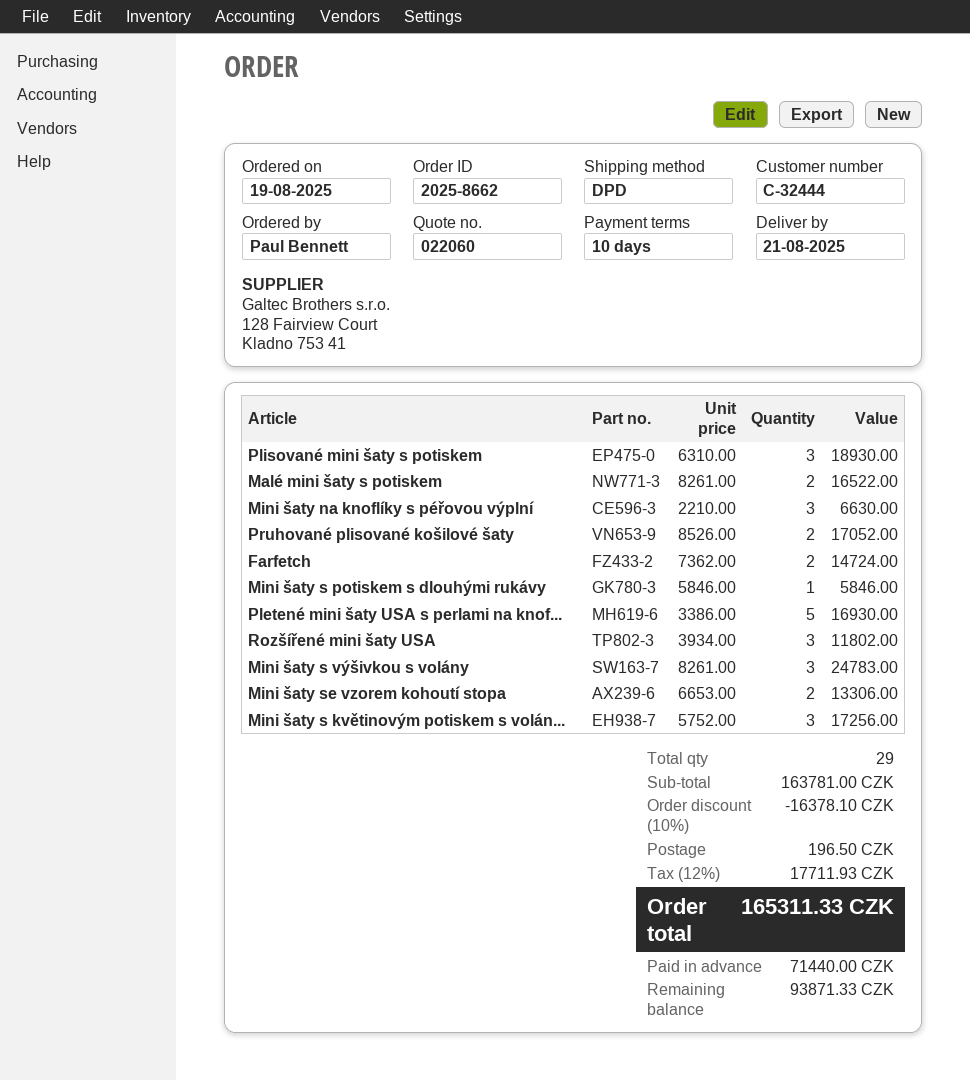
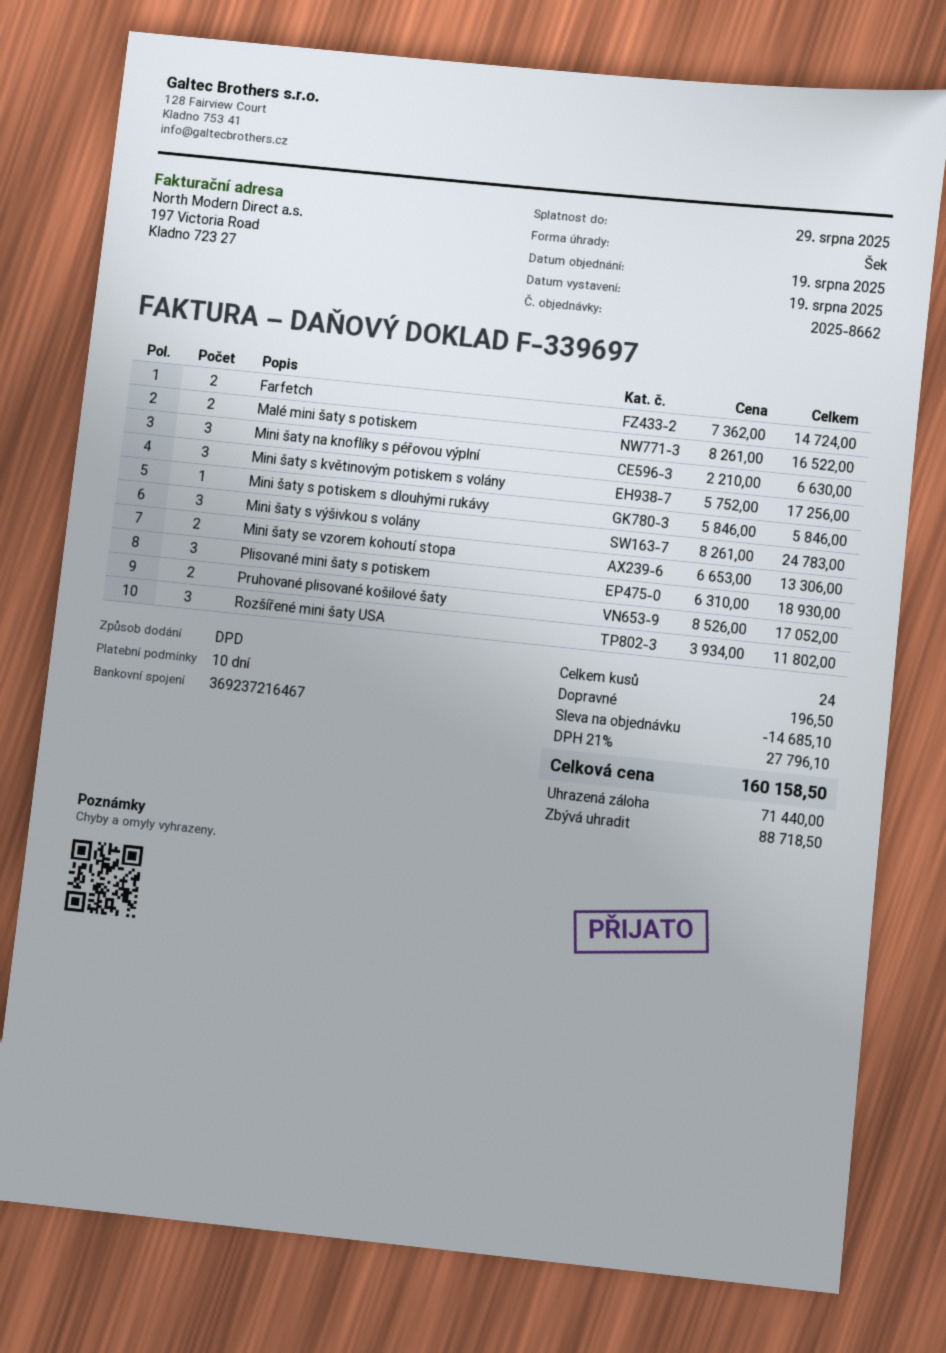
Pletené mini šaty USA s perlami na knof...: 5 x 3386.00 = 16930.00 -> none
total quantity: 29 -> 24
discount: 16378.10 -> 14685.10
tax: 12% = 17711.93 -> 21% = 27796.10
total: 165311.33 -> 160158.50
balance: 93871.33 -> 88718.50

